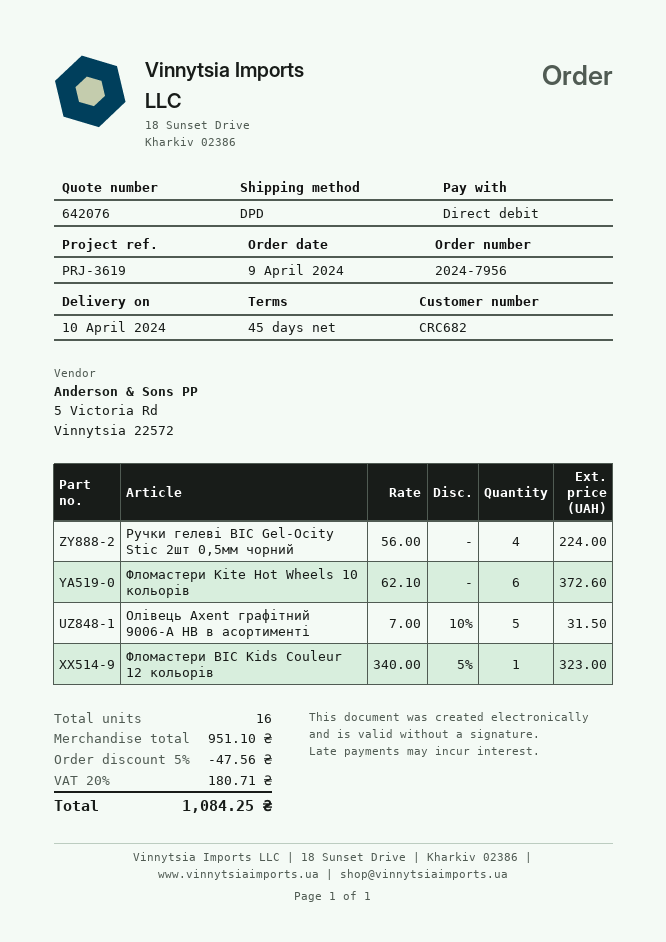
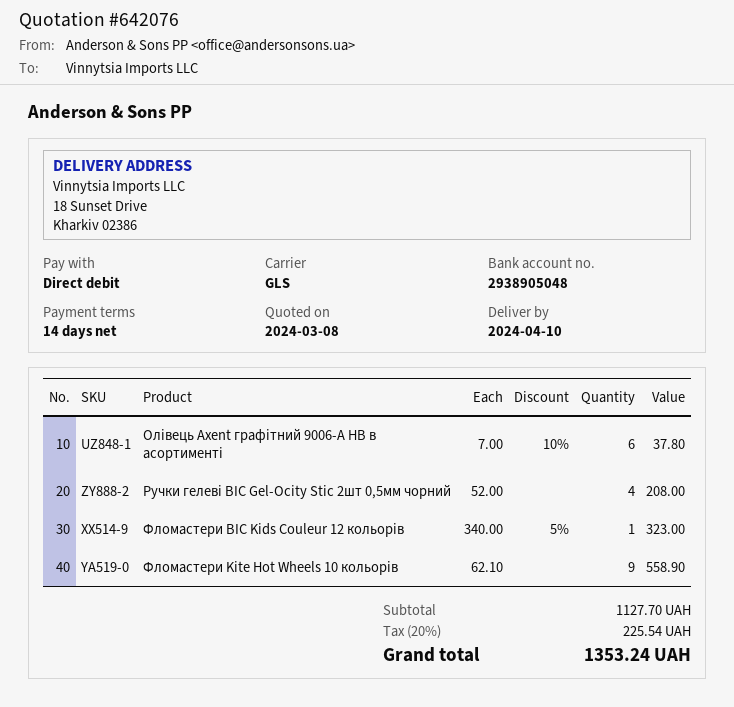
payment terms: 45 days -> 14 days
shipping method: DPD -> GLS
Ручки гелеві BIC Gel-Ocity Stic 2шт 0,5мм чорний: 4 x 56.00 = 224.00 -> 4 x 52.00 = 208.00
Фломастери Kite Hot Wheels 10 кольорів: 6 x 62.10 = 372.60 -> 9 x 62.10 = 558.90
Олівець Axent графітний 9006-А НВ в асортименті: 5 x 7.00 - 10% = 31.50 -> 6 x 7.00 - 10% = 37.80
subtotal: 951.10 -> 1127.70
discount: 5% = 47.56 -> none
tax: 20% = 180.71 -> 20% = 225.54
total: 1084.25 -> 1353.24

